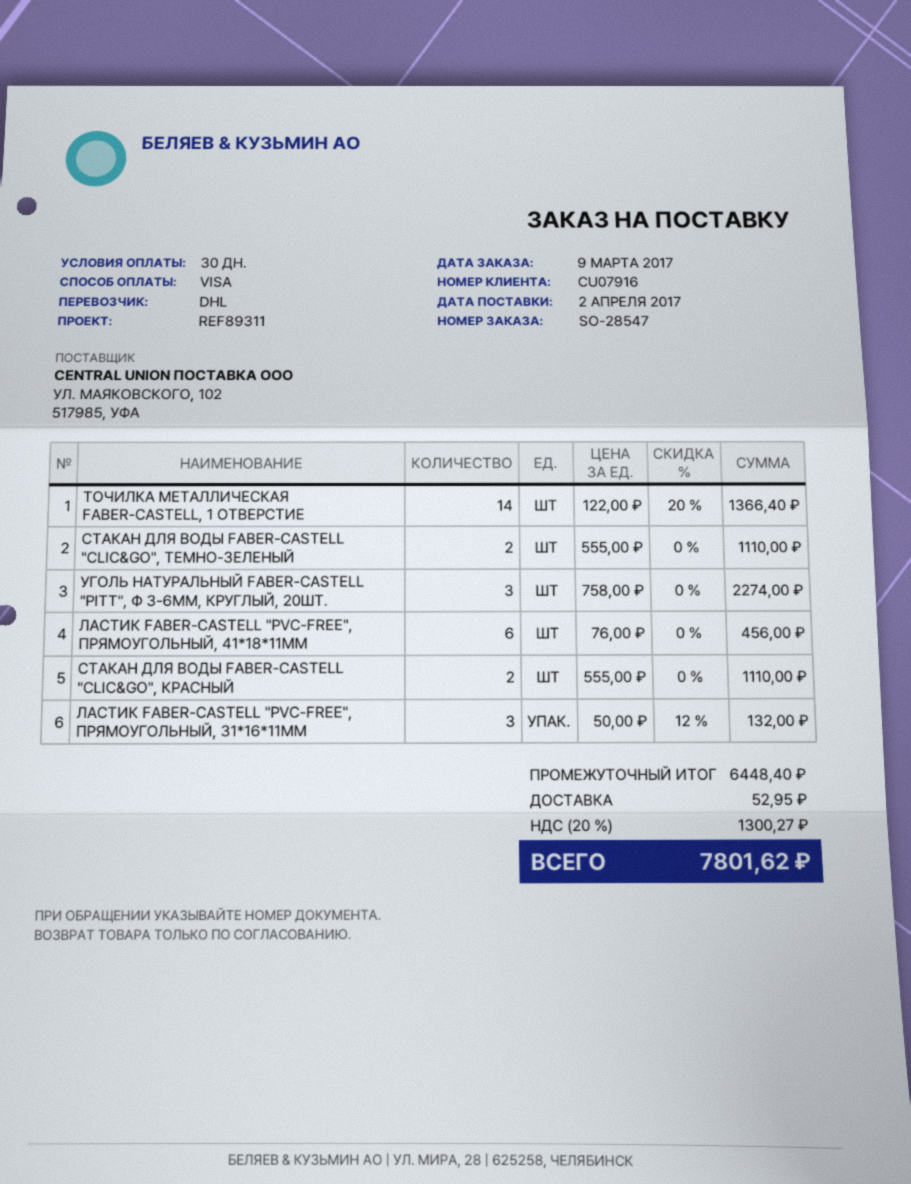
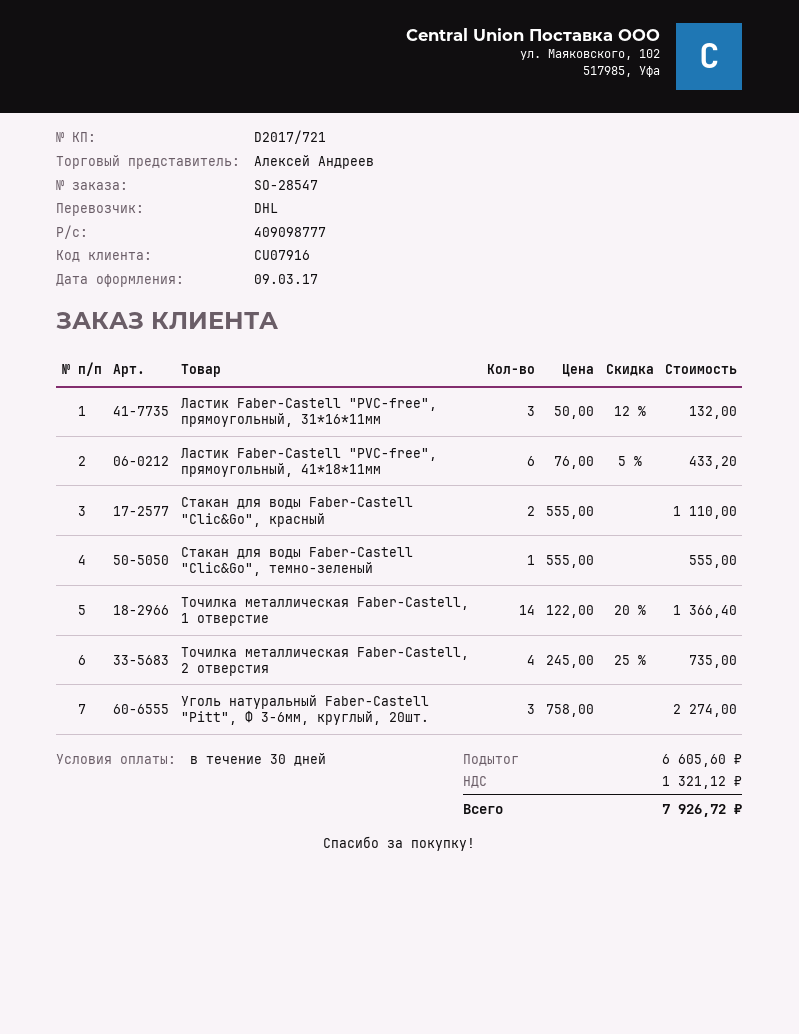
СТАКАН ДЛЯ ВОДЫ FABER-CASTELL "CLIC&GO", ТЕМНО-ЗЕЛЕНЫЙ: 2 x 555.00 = 1110.00 -> 1 x 555.00 = 555.00
ЛАСТИК FABER-CASTELL "PVC-FREE", ПРЯМОУГОЛЬНЫЙ, 41*18*11ММ: 6 x 76.00 = 456.00 -> 6 x 76.00 - 5% = 433.20
Точилка металлическая Faber-Castell, 2 отверстия: none -> 4 x 245.00 - 25% = 735.00
subtotal: 6448.40 -> 6605.60
shipping: 52.95 -> none
tax: 1300.27 -> 1321.12
total: 7801.62 -> 7926.72

